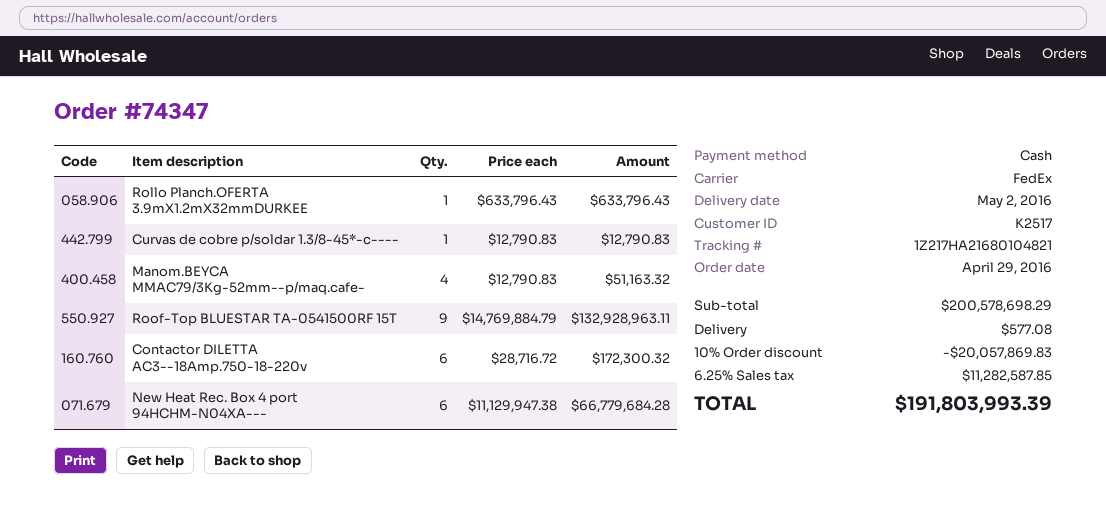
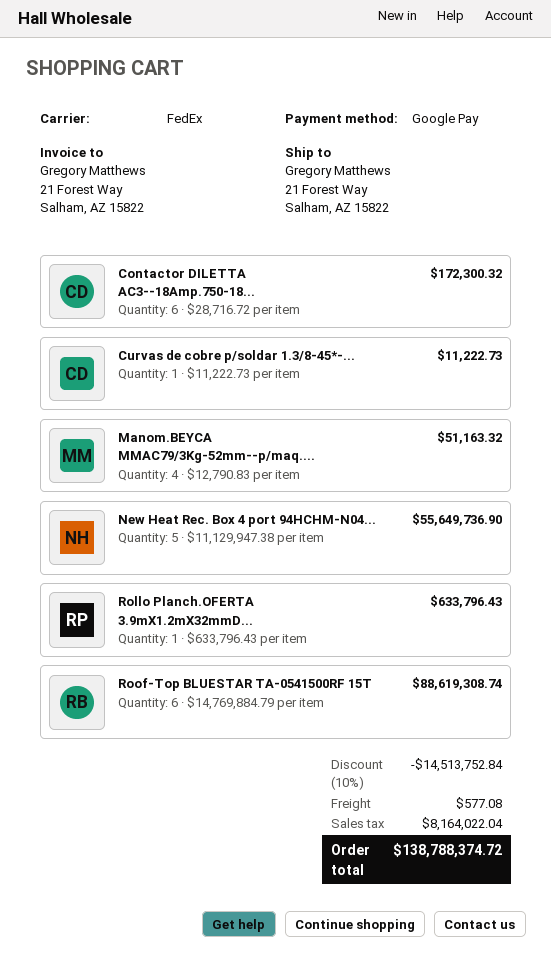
payment method: cash -> Google Pay
Curvas de cobre p/soldar 1.3/8-45*-c----: 1 x 12790.83 = 12790.83 -> 1 x 11222.73 = 11222.73
Roof-Top BLUESTAR TA-0541500RF 15T: 9 x 14769884.79 = 132928963.11 -> 6 x 14769884.79 = 88619308.74
New Heat Rec. Box 4 port 94HCHM-N04XA---: 6 x 11129947.38 = 66779684.28 -> 5 x 11129947.38 = 55649736.90
discount: 10% = 20057869.83 -> 10% = 14513752.84
tax: 11282587.85 -> 8164022.04
total: 191803993.39 -> 138788374.72

